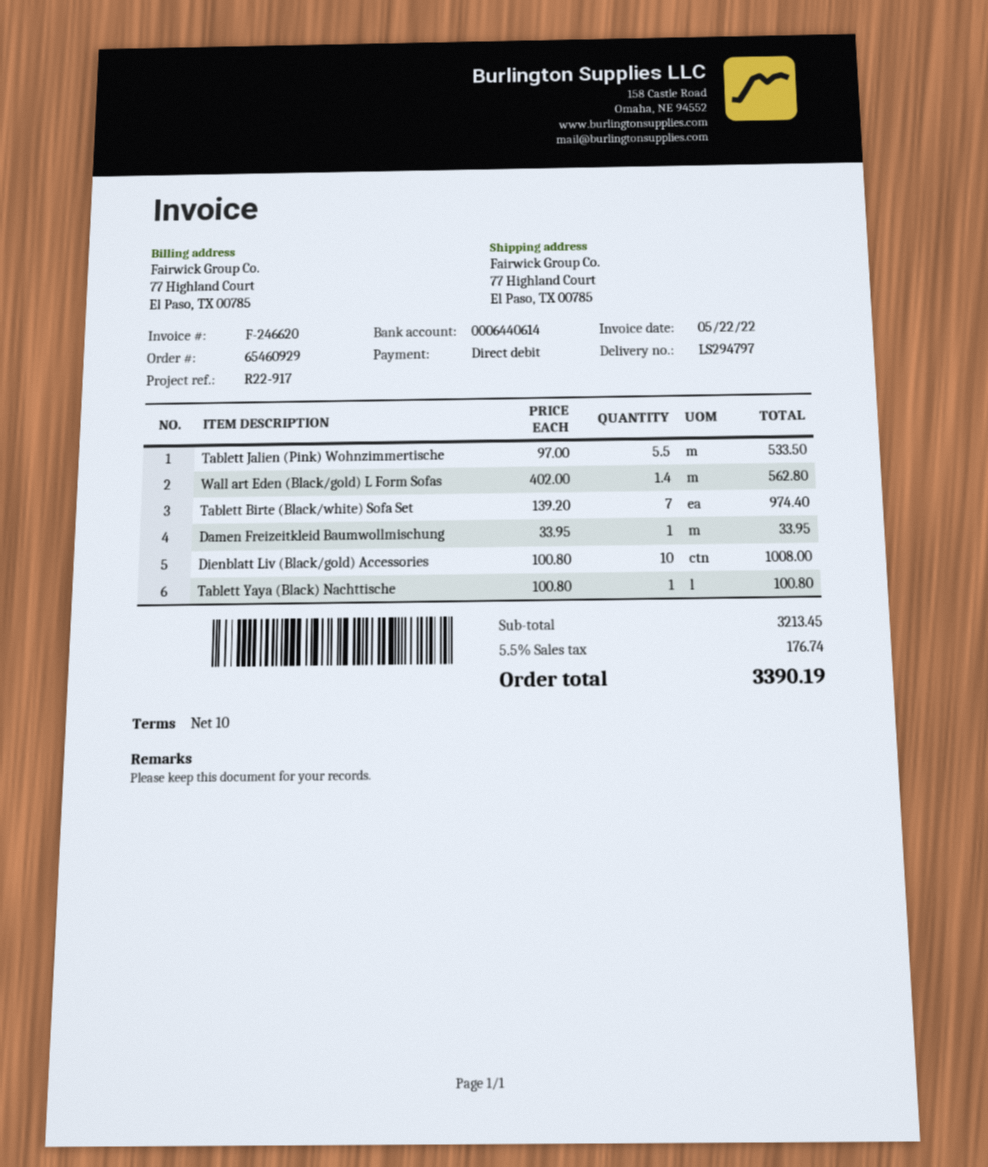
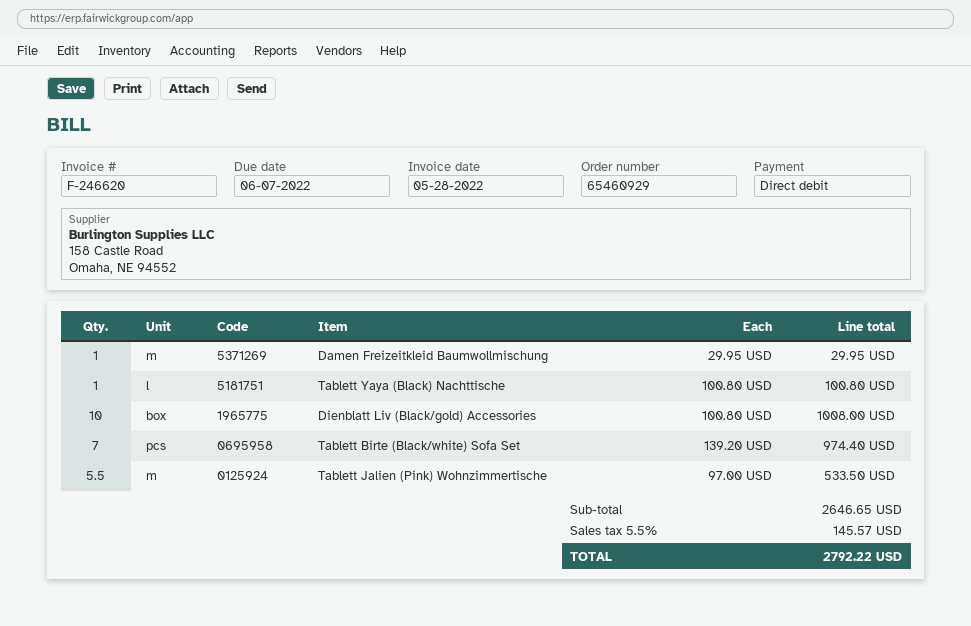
invoice date: 2022-05-22 -> 2022-05-28
Wall art Eden (Black/gold) L Form Sofas: 1.4 x 402.00 = 562.80 -> none
Damen Freizeitkleid Baumwollmischung: 1 x 33.95 = 33.95 -> 1 x 29.95 = 29.95
subtotal: 3213.45 -> 2646.65
tax: 5.5% = 176.74 -> 5.5% = 145.57
total: 3390.19 -> 2792.22

